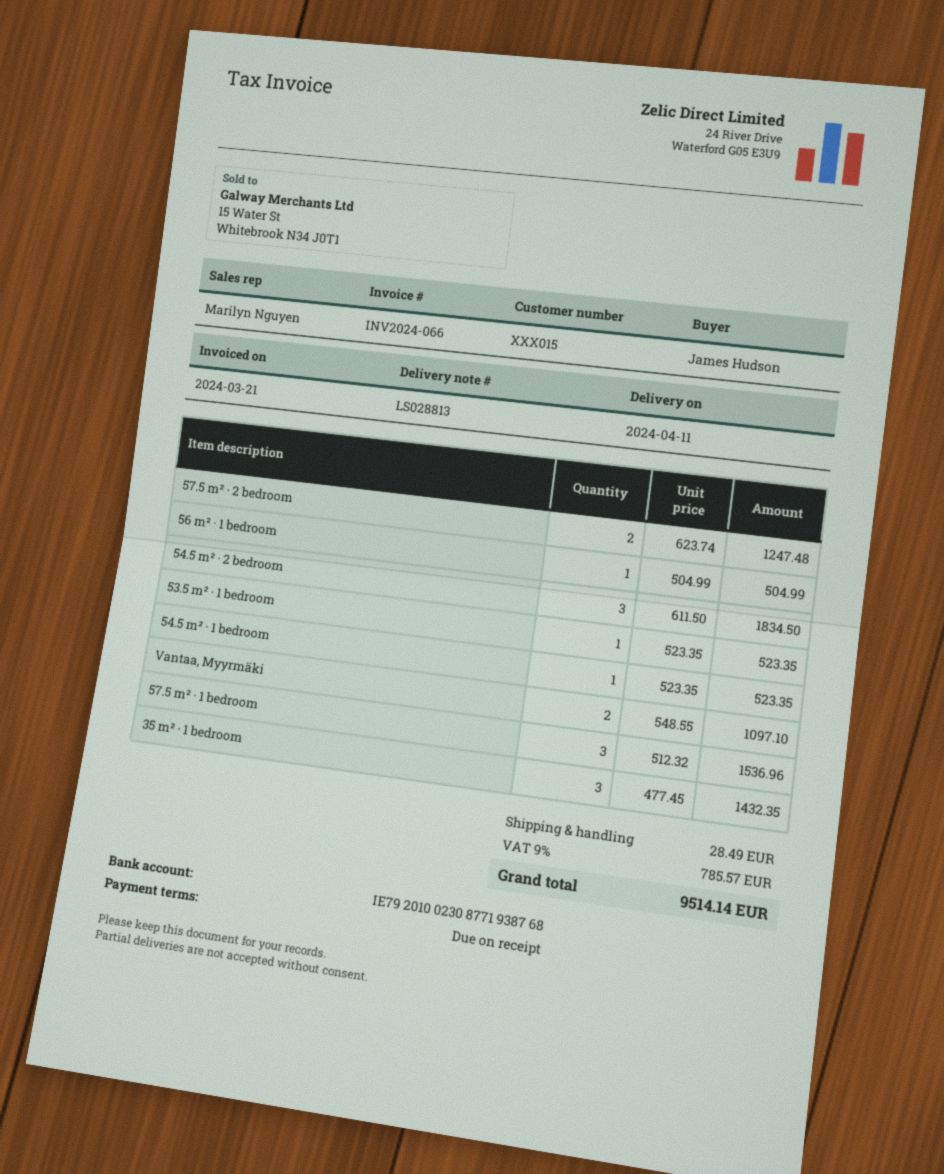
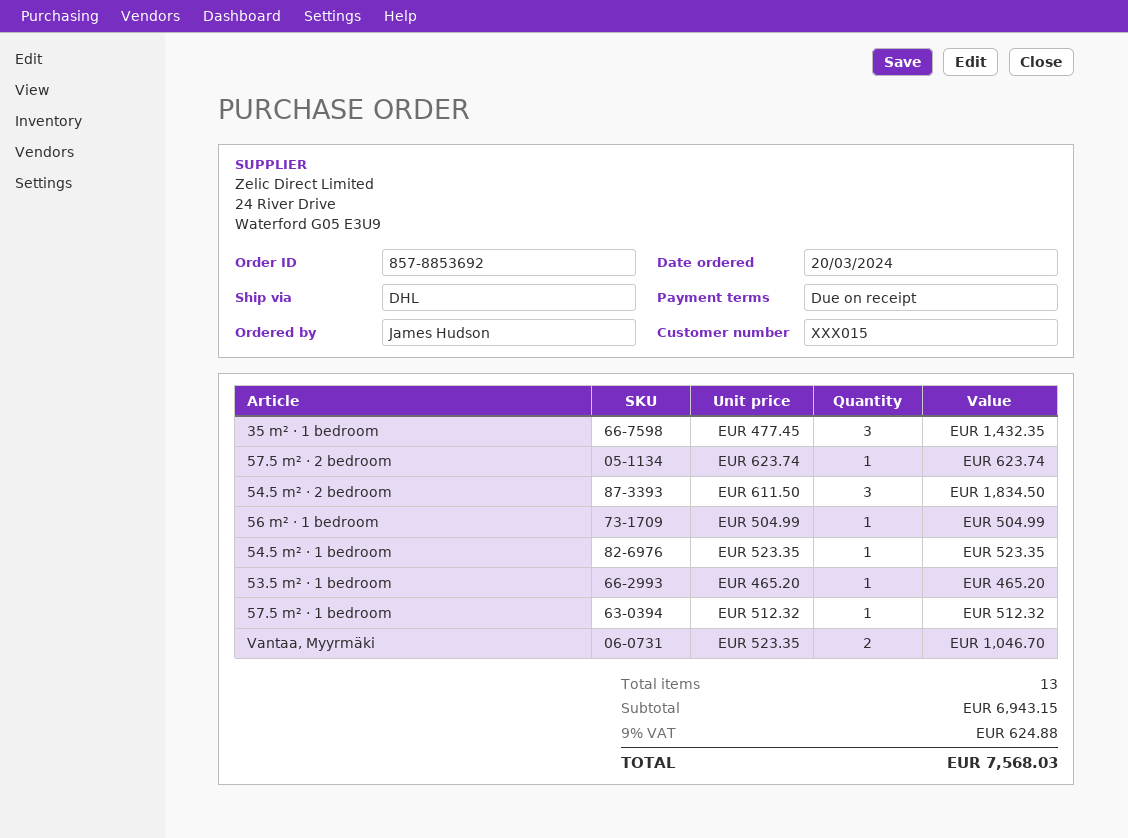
57.5 m² · 2 bedroom: 2 x 623.74 = 1247.48 -> 1 x 623.74 = 623.74
53.5 m² · 1 bedroom: 1 x 523.35 = 523.35 -> 1 x 465.20 = 465.20
Vantaa, Myyrmäki: 2 x 548.55 = 1097.10 -> 2 x 523.35 = 1046.70
57.5 m² · 1 bedroom: 3 x 512.32 = 1536.96 -> 1 x 512.32 = 512.32
shipping: 28.49 -> none
tax: 9% = 785.57 -> 9% = 624.88
total: 9514.14 -> 7568.03

